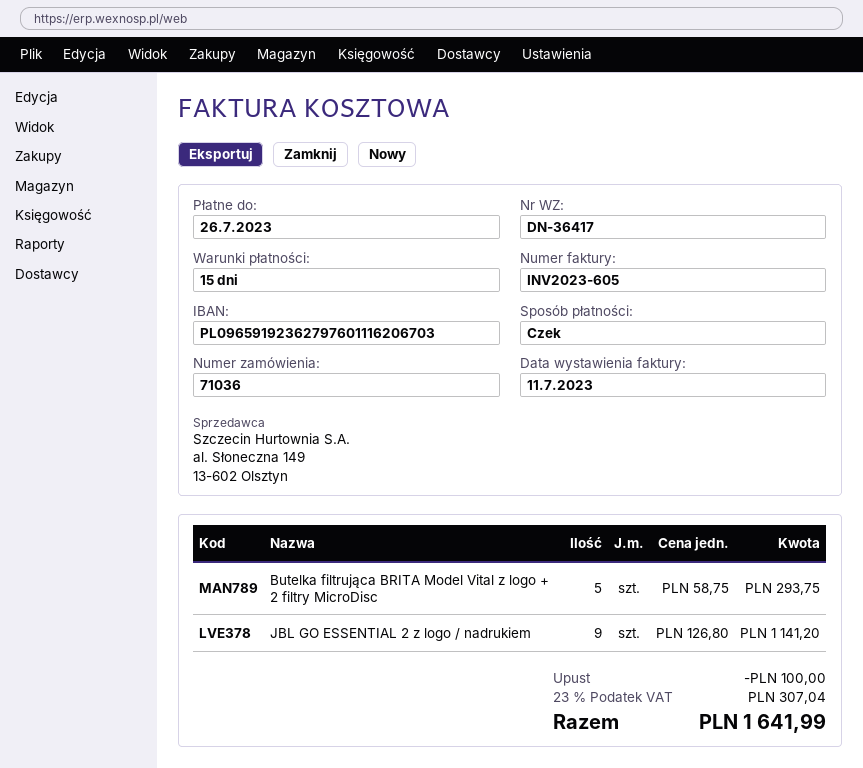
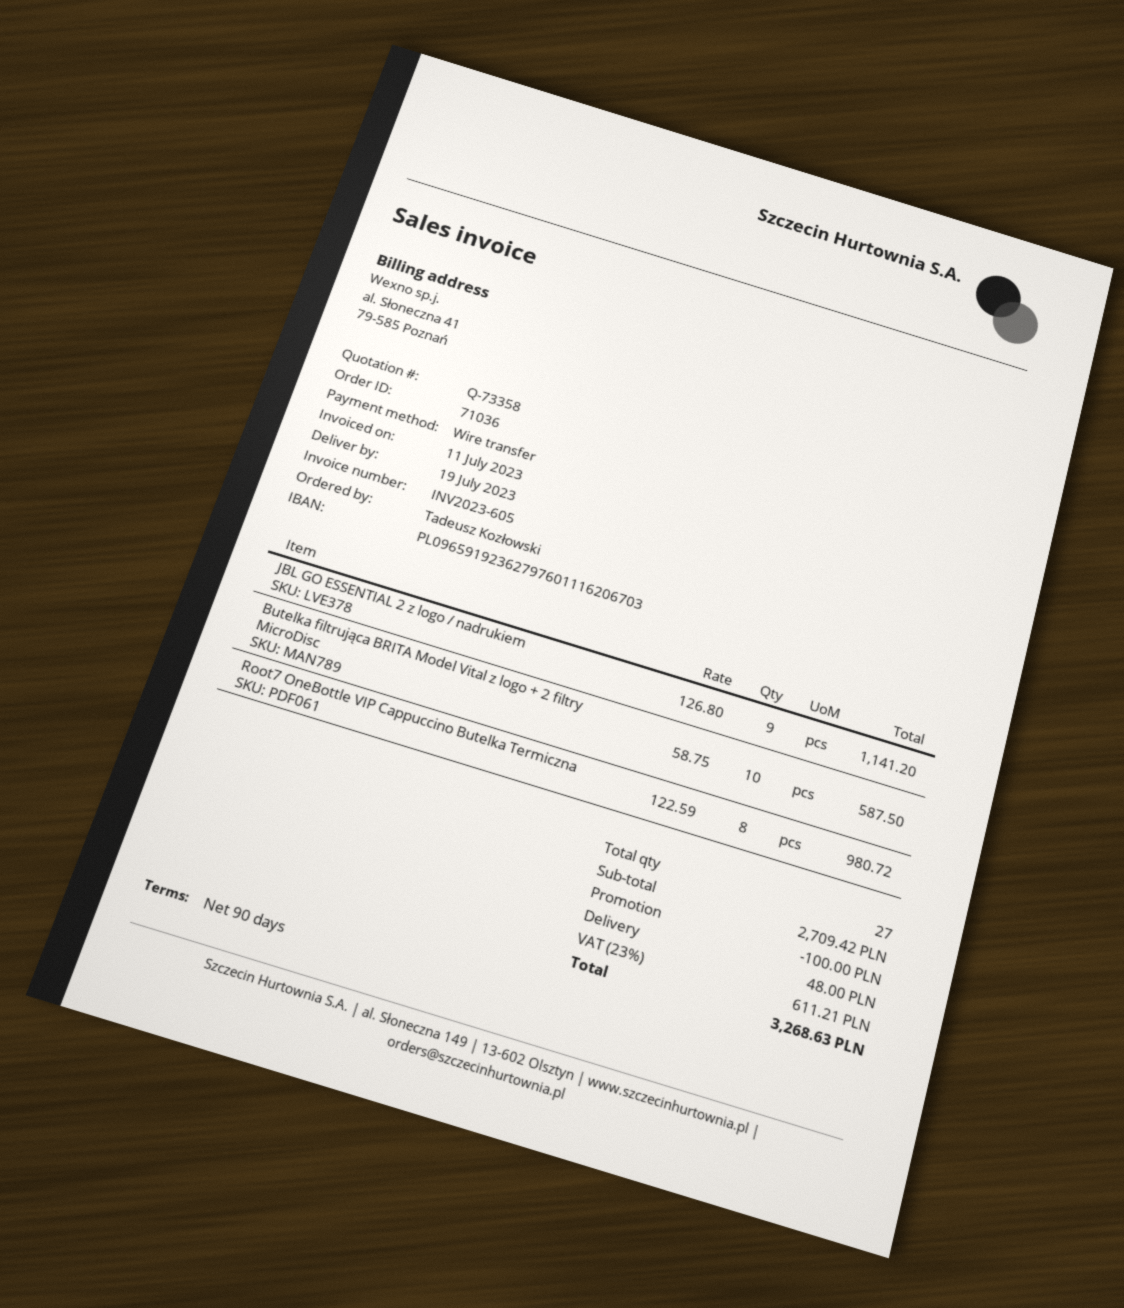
payment terms: 15 days -> 90 days
payment method: cheque -> bank transfer
Butelka filtrująca BRITA Model Vital z logo + 2 filtry MicroDisc: 5 x 58.75 = 293.75 -> 10 x 58.75 = 587.50
Root7 OneBottle VIP Cappuccino Butelka Termiczna: none -> 8 x 122.59 = 980.72
shipping: none -> 48.00
tax: 23% = 307.04 -> 23% = 611.21
total: 1641.99 -> 3268.63

